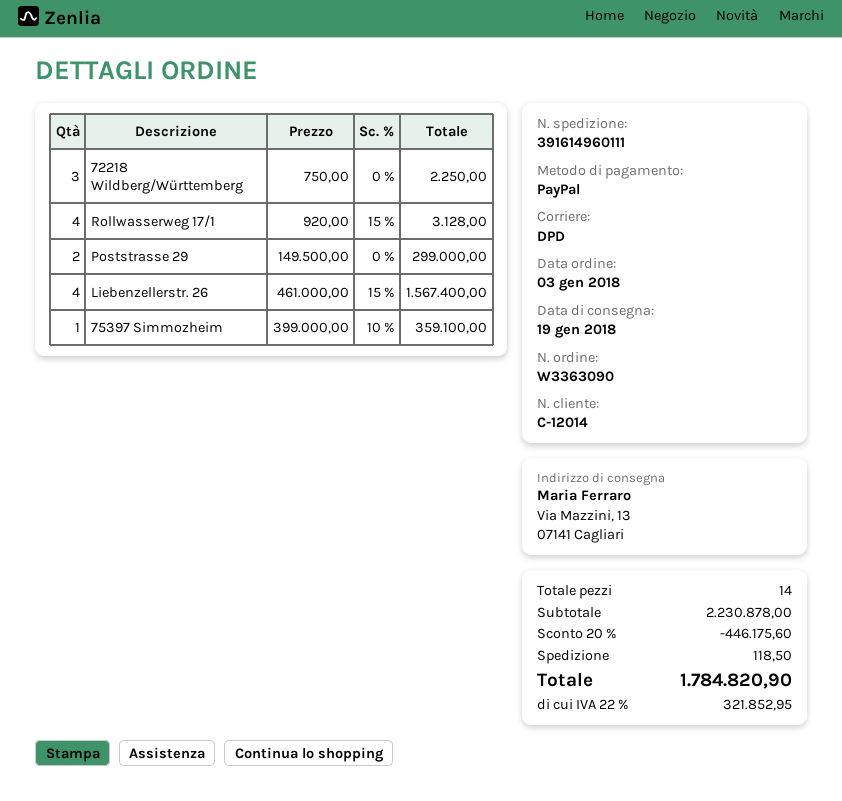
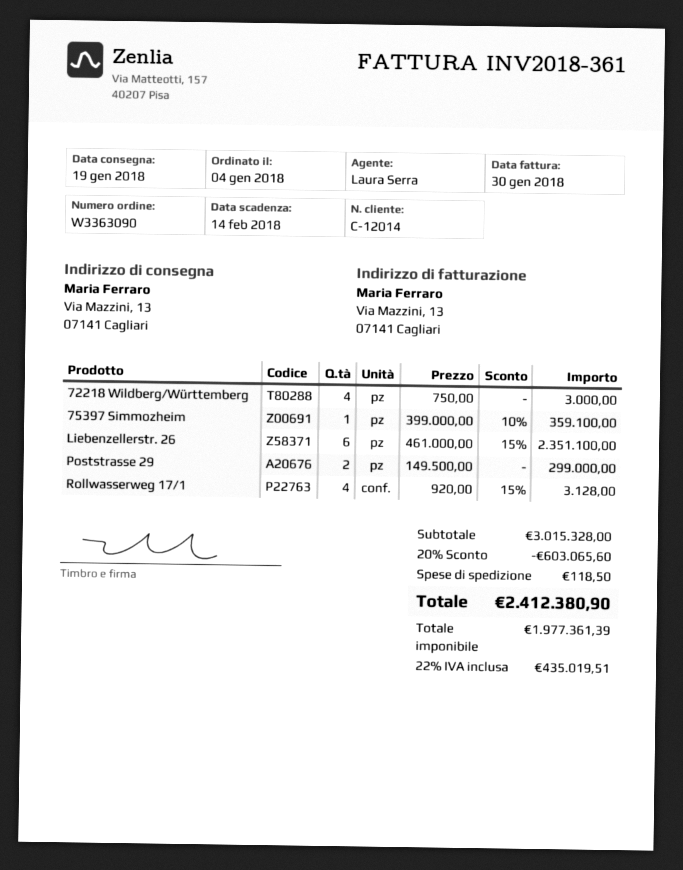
order date: 2018-01-03 -> 2018-01-04
72218 Wildberg/Württemberg: 3 x 750.00 = 2250.00 -> 4 x 750.00 = 3000.00
Liebenzellerstr. 26: 4 x 461000.00 - 15% = 1567400.00 -> 6 x 461000.00 - 15% = 2351100.00
subtotal: 2230878.00 -> 3015328.00
discount: 20% = 446175.60 -> 20% = 603065.60
tax: 22% = 321852.95 -> 22% = 435019.51
total: 1784820.90 -> 2412380.90

